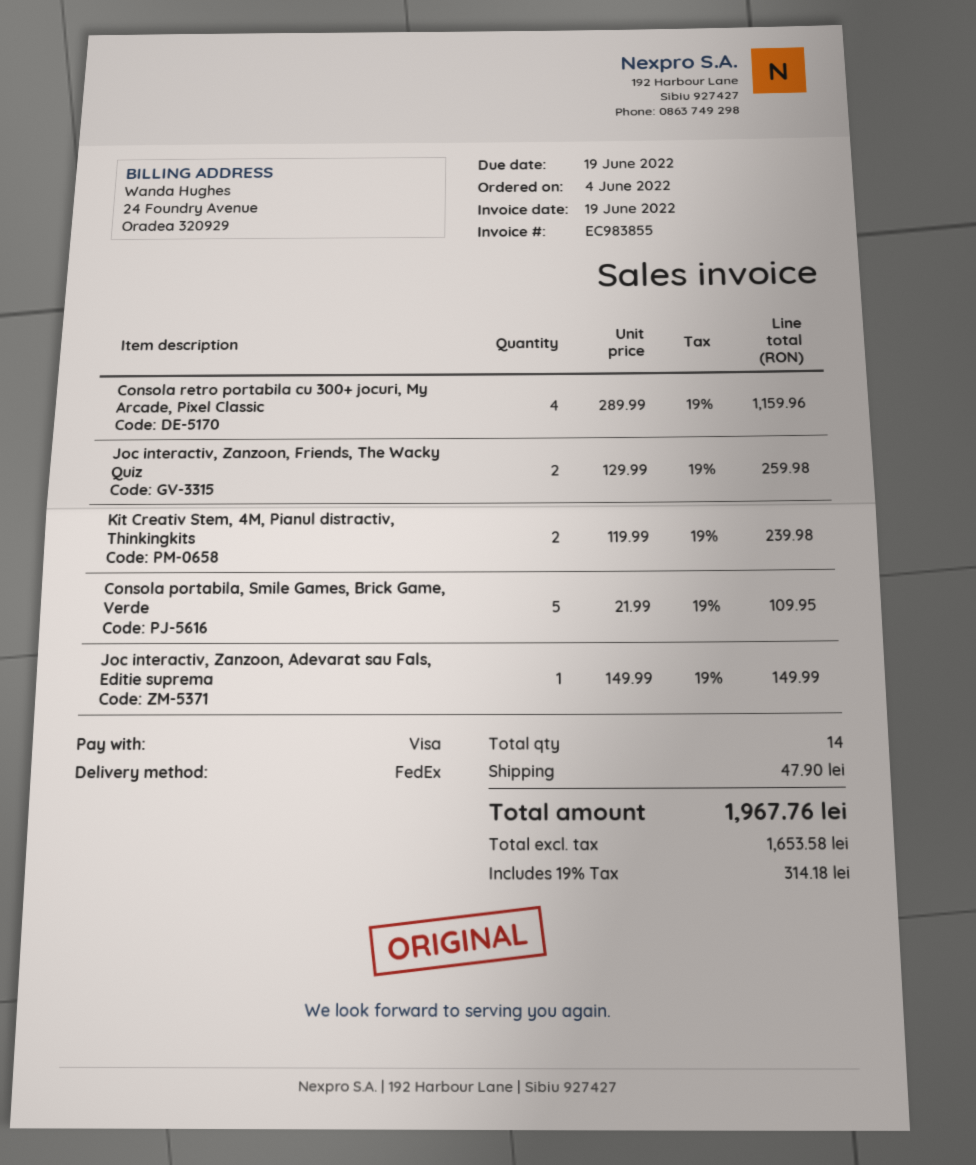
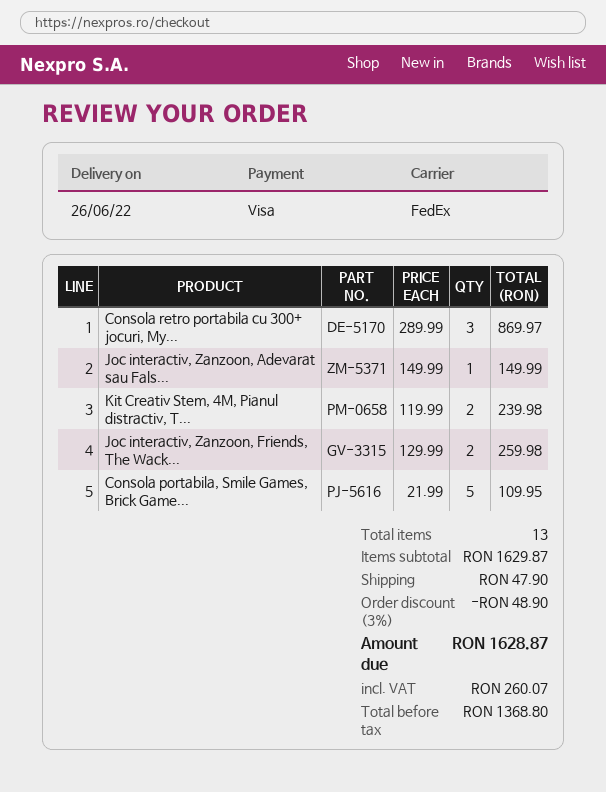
Consola retro portabila cu 300+ jocuri, My Arcade, Pixel Classic: 4 x 289.99 = 1159.96 -> 3 x 289.99 = 869.97
total quantity: 14 -> 13
discount: none -> 3% = 48.90
net: 1653.58 -> 1368.80
tax: 314.18 -> 260.07
total: 1967.76 -> 1628.87

